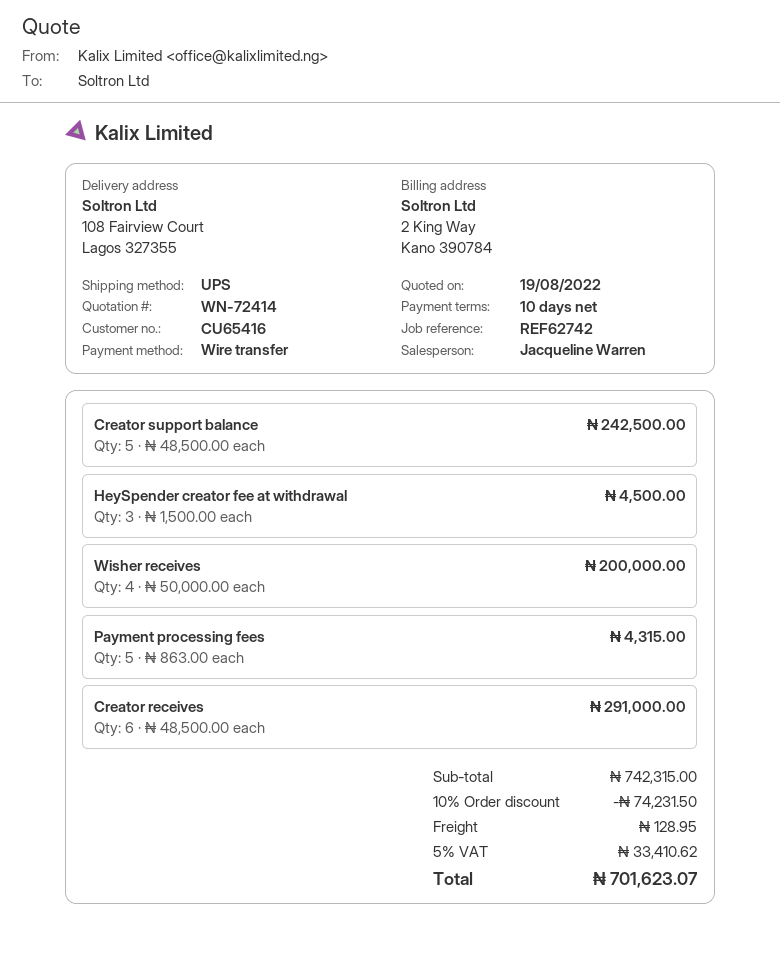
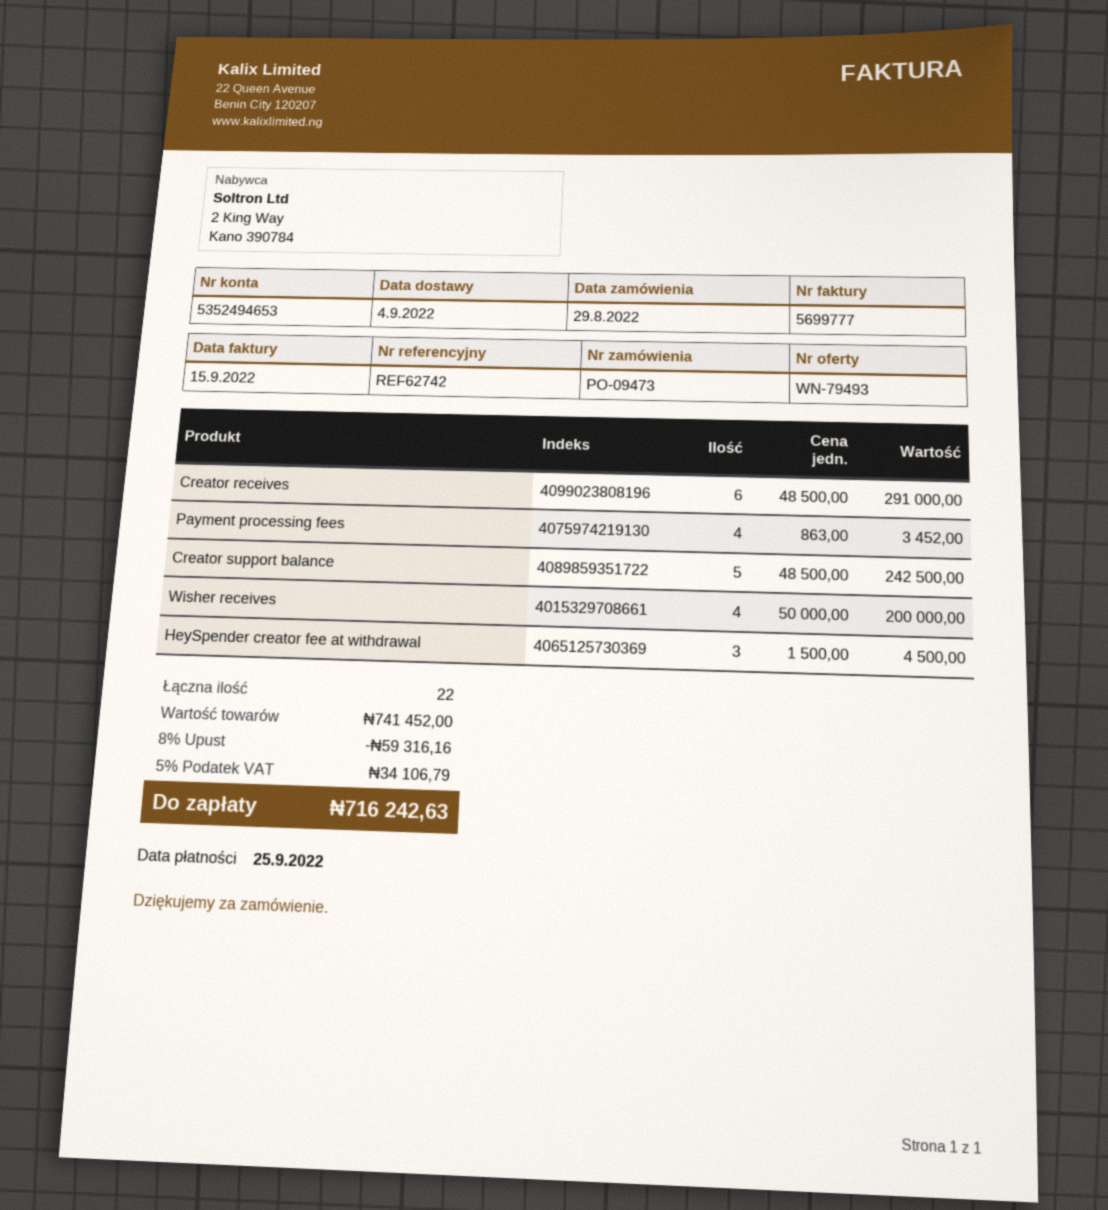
quote number: WN-72414 -> WN-79493
Payment processing fees: 5 x 863.00 = 4315.00 -> 4 x 863.00 = 3452.00
subtotal: 742315.00 -> 741452.00
discount: 10% = 74231.50 -> 8% = 59316.16
shipping: 128.95 -> none
tax: 5% = 33410.62 -> 5% = 34106.79
total: 701623.07 -> 716242.63

